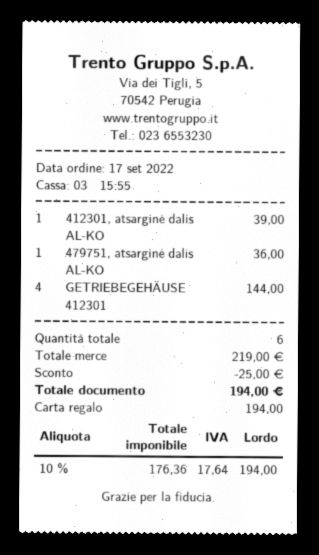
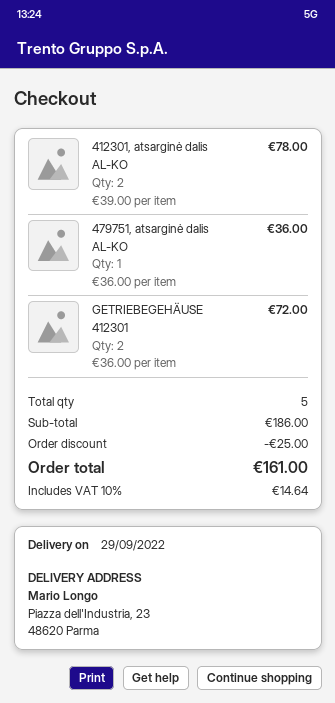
412301, atsarginė dalis AL-KO: 1 for 39.00 -> 2 for 78.00
GETRIEBEGEHÄUSE 412301: 4 for 144.00 -> 2 for 72.00
total quantity: 6 -> 5
subtotal: 219.00 -> 186.00
tax: 10% = 17.64 -> 10% = 14.64
total: 194.00 -> 161.00

